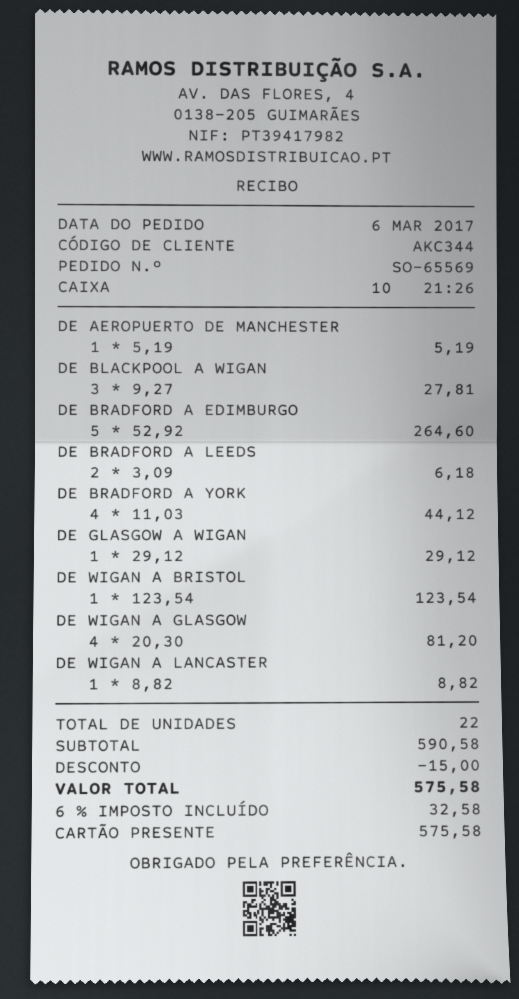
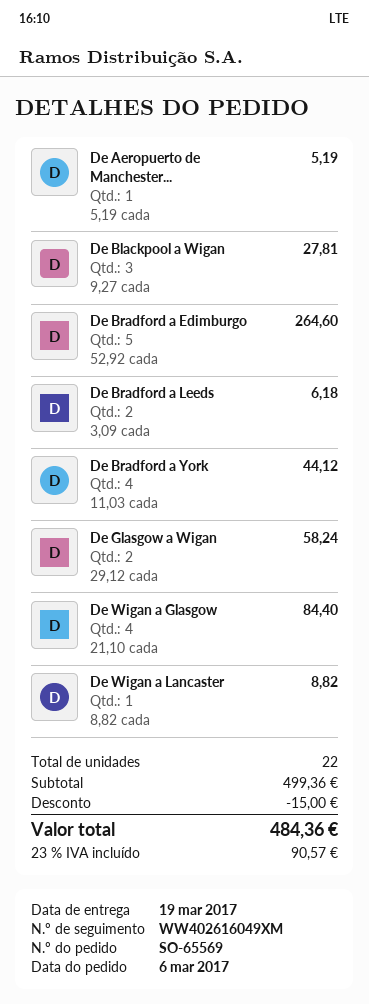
DE GLASGOW A WIGAN: 1 x 29.12 = 29.12 -> 2 x 29.12 = 58.24
DE WIGAN A BRISTOL: 1 x 123.54 = 123.54 -> none
DE WIGAN A GLASGOW: 4 x 20.30 = 81.20 -> 4 x 21.10 = 84.40
subtotal: 590.58 -> 499.36
tax: 6% = 32.58 -> 23% = 90.57
total: 575.58 -> 484.36

